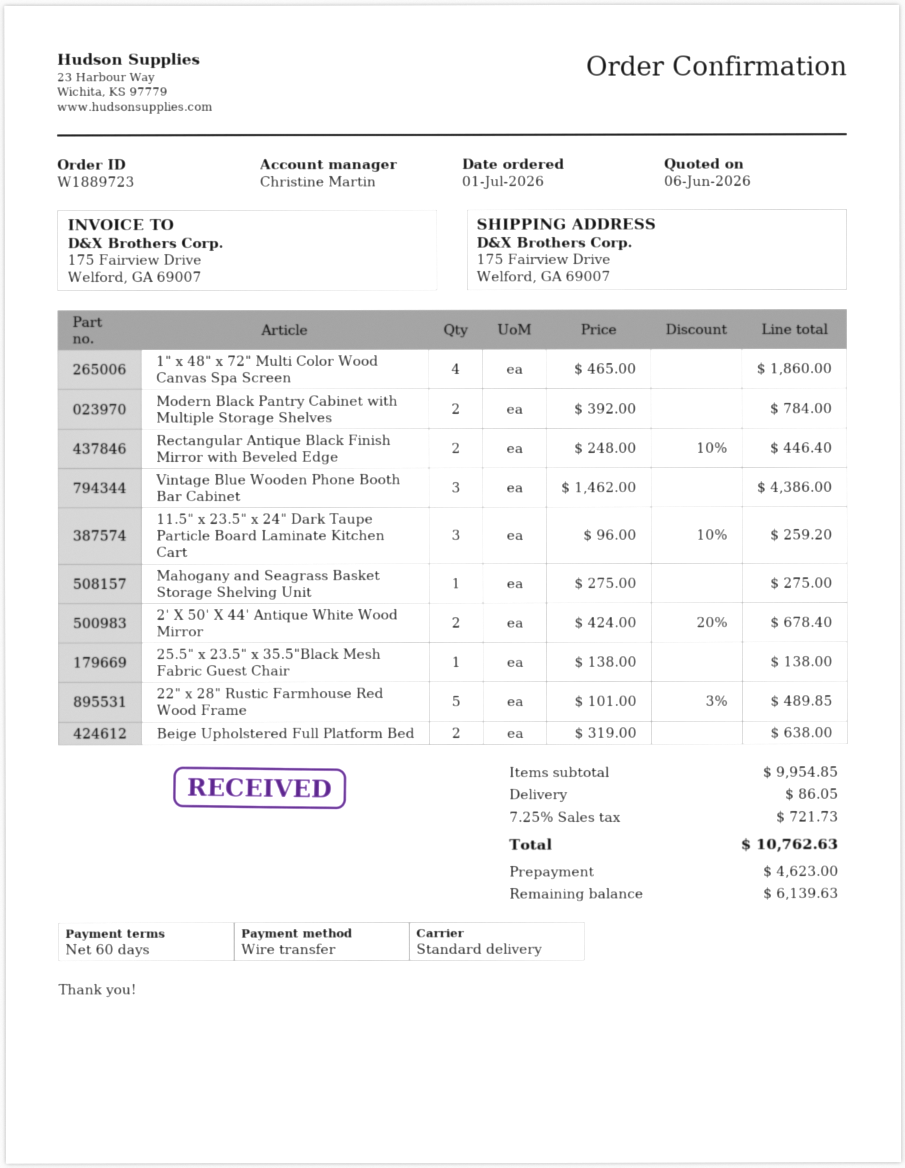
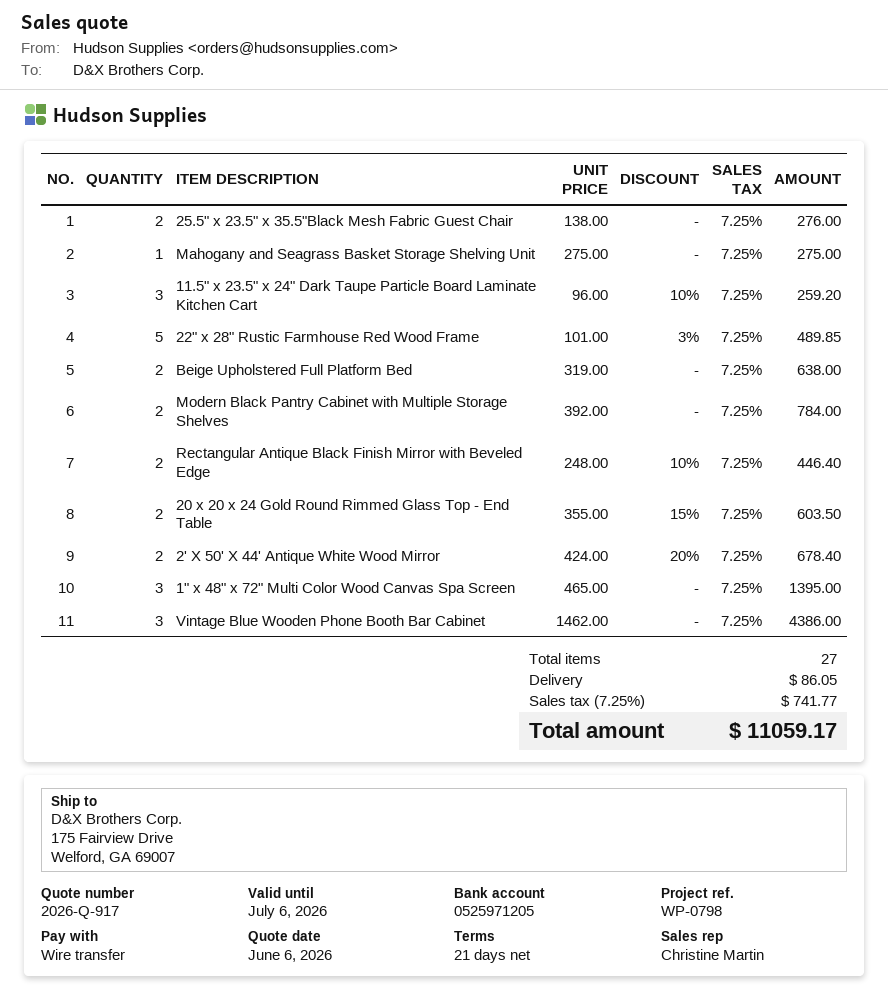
payment terms: 60 days -> 21 days
1" x 48" x 72" Multi Color Wood Canvas Spa Screen: 4 x 465.00 = 1860.00 -> 3 x 465.00 = 1395.00
25.5" x 23.5" x 35.5"Black Mesh Fabric Guest Chair: 1 x 138.00 = 138.00 -> 2 x 138.00 = 276.00
20 x 20 x 24 Gold Round Rimmed Glass Top - End Table: none -> 2 x 355.00 - 15% = 603.50
tax: 7.25% = 721.73 -> 7.25% = 741.77
total: 10762.63 -> 11059.17

